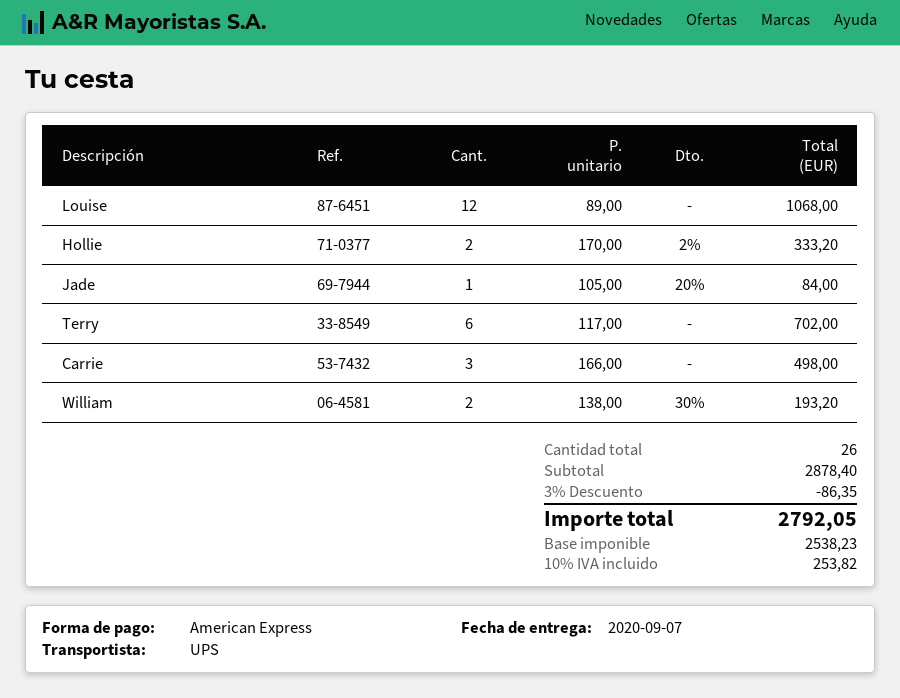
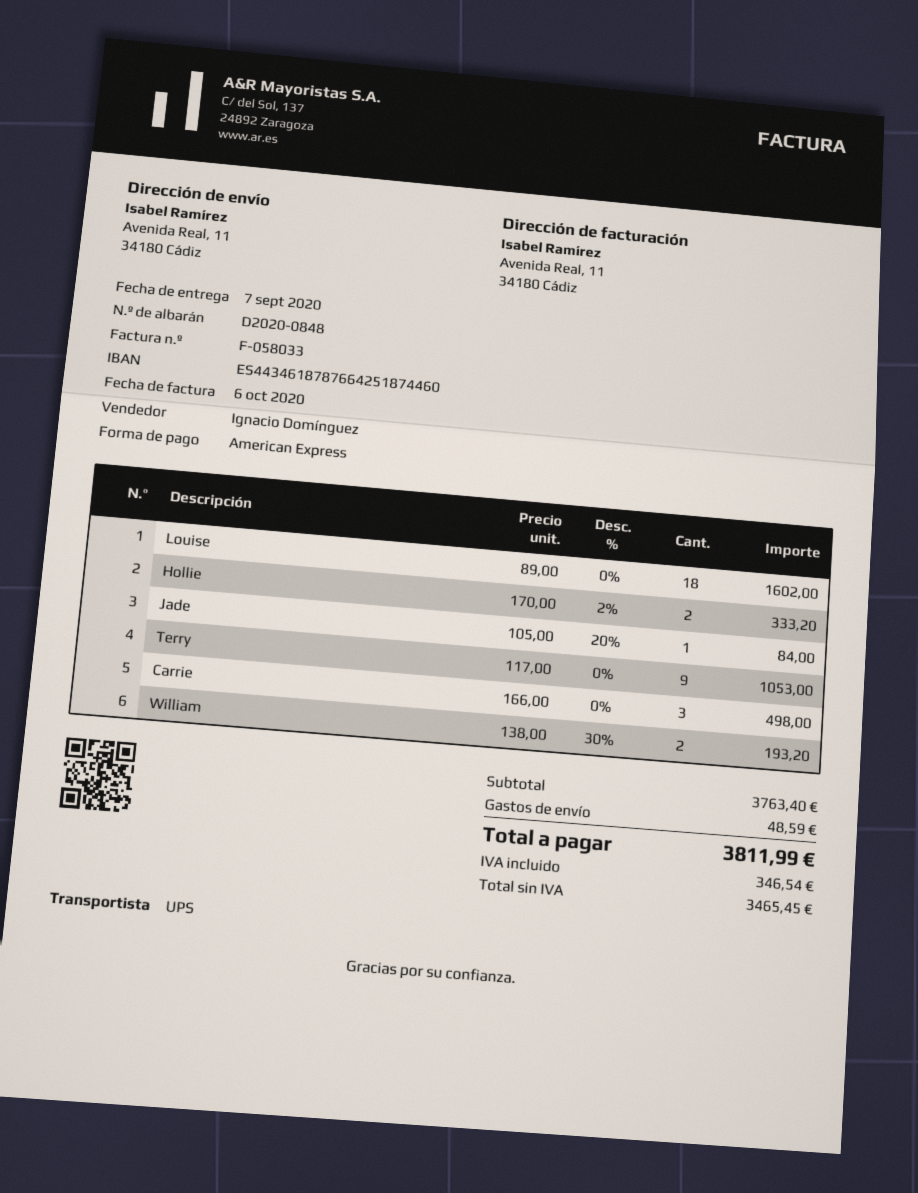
Louise: 12 x 89.00 = 1068.00 -> 18 x 89.00 = 1602.00
Terry: 6 x 117.00 = 702.00 -> 9 x 117.00 = 1053.00
subtotal: 2878.40 -> 3763.40
discount: 3% = 86.35 -> none
shipping: none -> 48.59
net: 2538.23 -> 3465.45
tax: 253.82 -> 346.54
total: 2792.05 -> 3811.99

